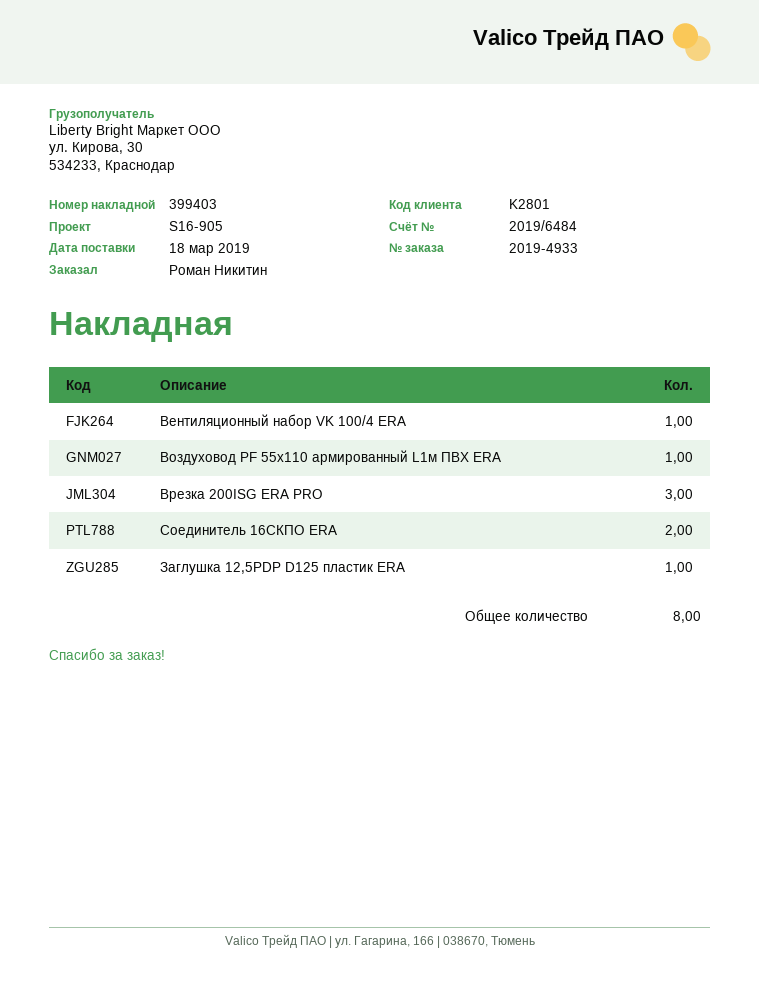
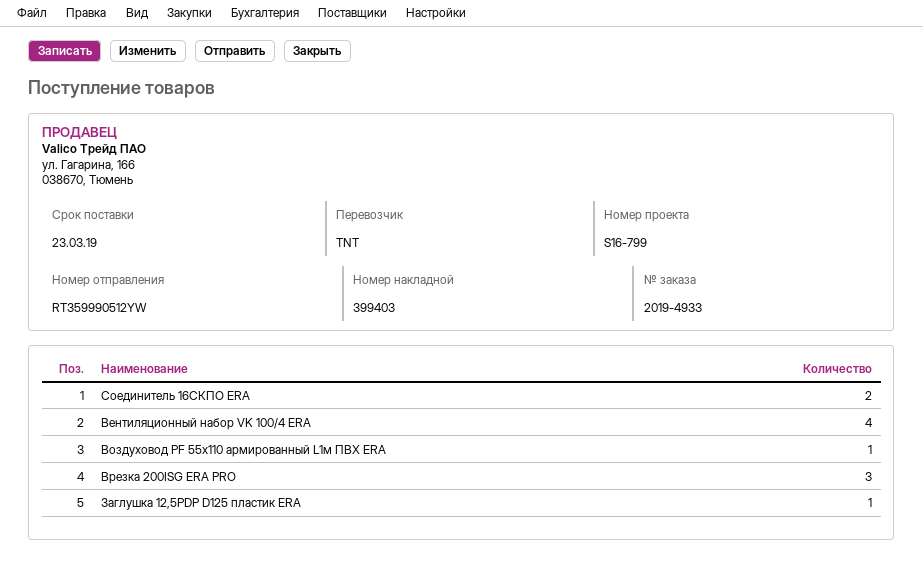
delivery date: 2019-03-18 -> 2019-03-23
reference: S16-905 -> S16-799
Вентиляционный набор VK 100/4 ERA: 1 -> 4

